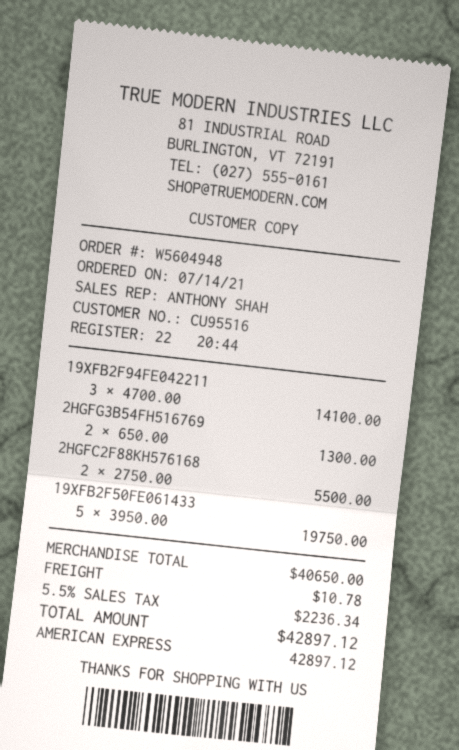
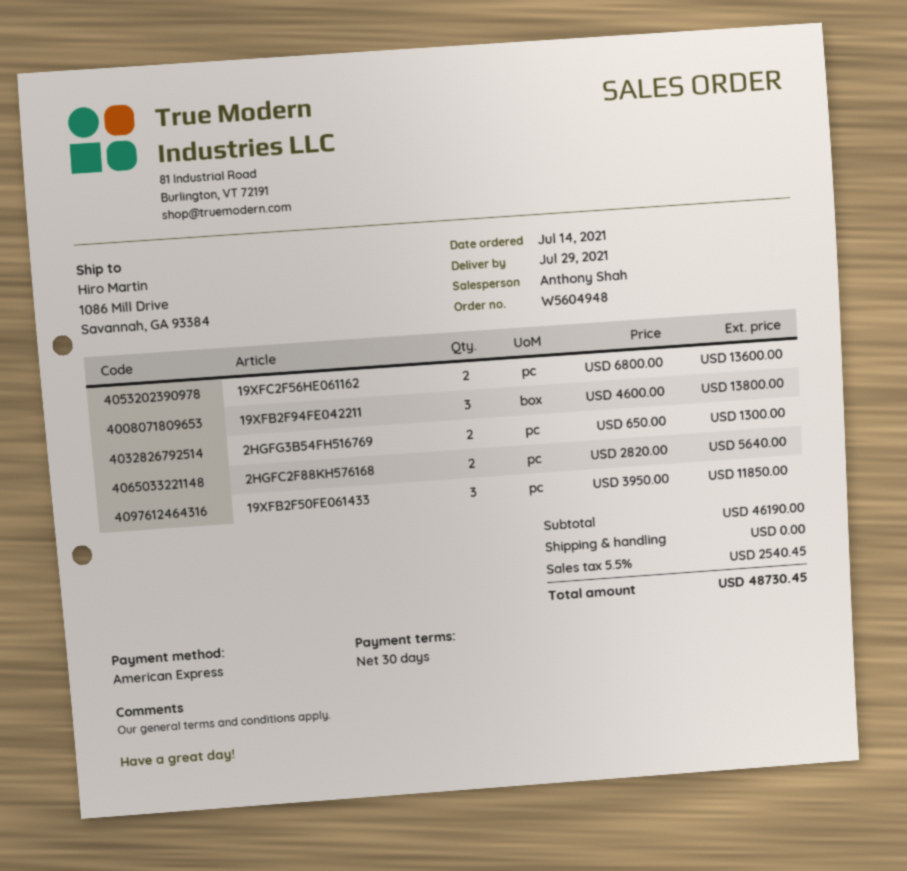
19XFB2F94FE042211: 3 x 4700.00 = 14100.00 -> 3 x 4600.00 = 13800.00
2HGFC2F88KH576168: 2 x 2750.00 = 5500.00 -> 2 x 2820.00 = 5640.00
19XFB2F50FE061433: 5 x 3950.00 = 19750.00 -> 3 x 3950.00 = 11850.00
19XFC2F56HE061162: none -> 2 x 6800.00 = 13600.00
subtotal: 40650.00 -> 46190.00
shipping: 10.78 -> 0.00
tax: 5.5% = 2236.34 -> 5.5% = 2540.45
total: 42897.12 -> 48730.45

